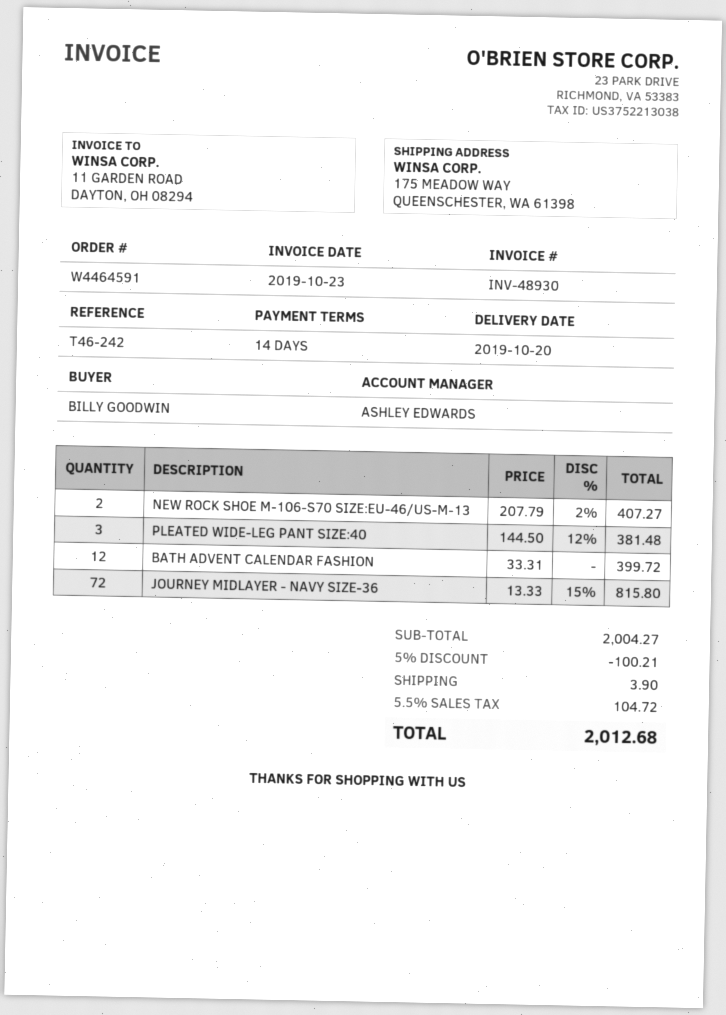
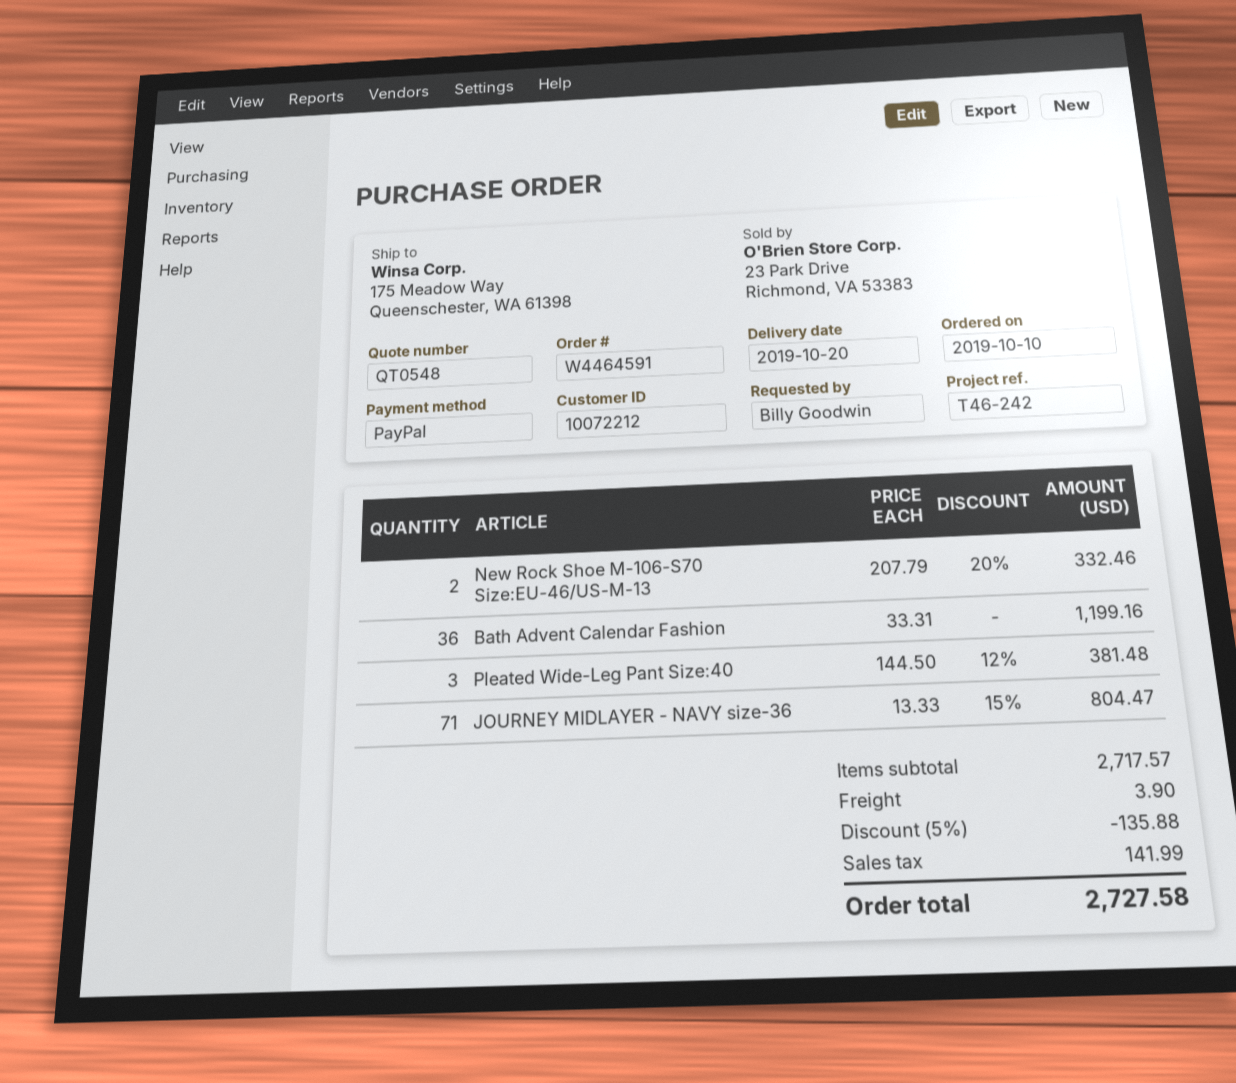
NEW ROCK SHOE M-106-S70 SIZE:EU-46/US-M-13: 2 x 207.79 - 2% = 407.27 -> 2 x 207.79 - 20% = 332.46
BATH ADVENT CALENDAR FASHION: 12 x 33.31 = 399.72 -> 36 x 33.31 = 1199.16
JOURNEY MIDLAYER - NAVY SIZE-36: 72 x 13.33 - 15% = 815.80 -> 71 x 13.33 - 15% = 804.47
subtotal: 2004.27 -> 2717.57
discount: 5% = 100.21 -> 5% = 135.88
tax: 104.72 -> 141.99
total: 2012.68 -> 2727.58

